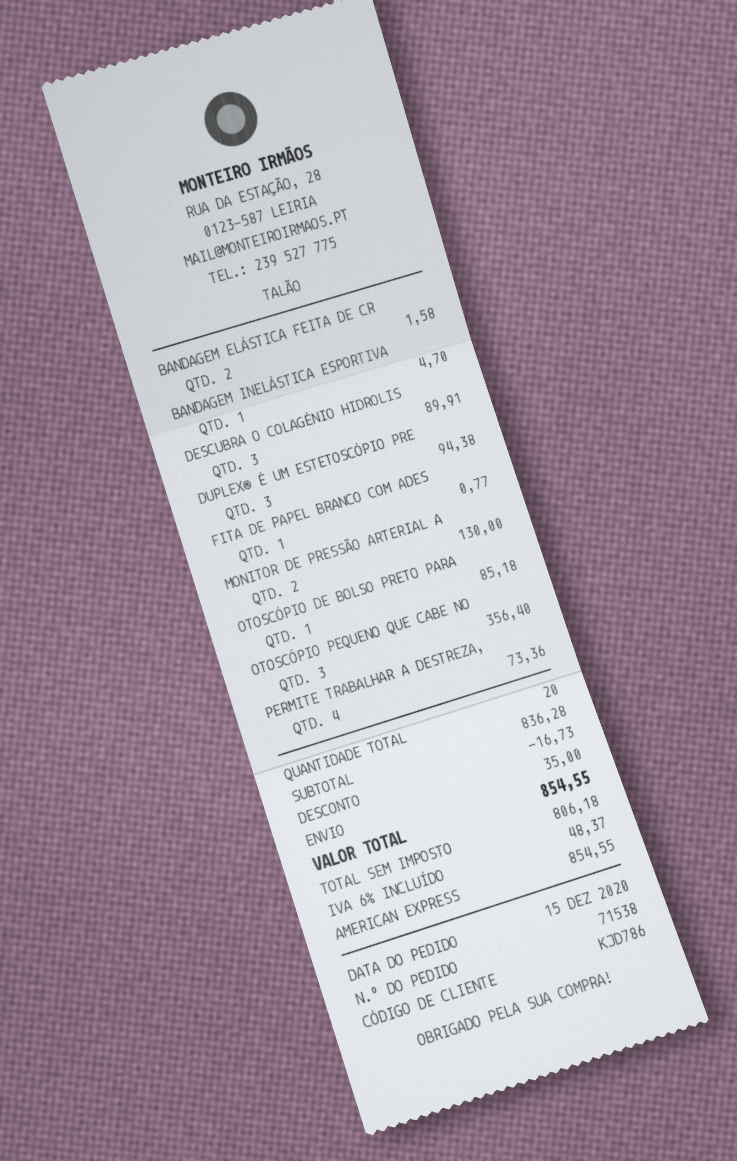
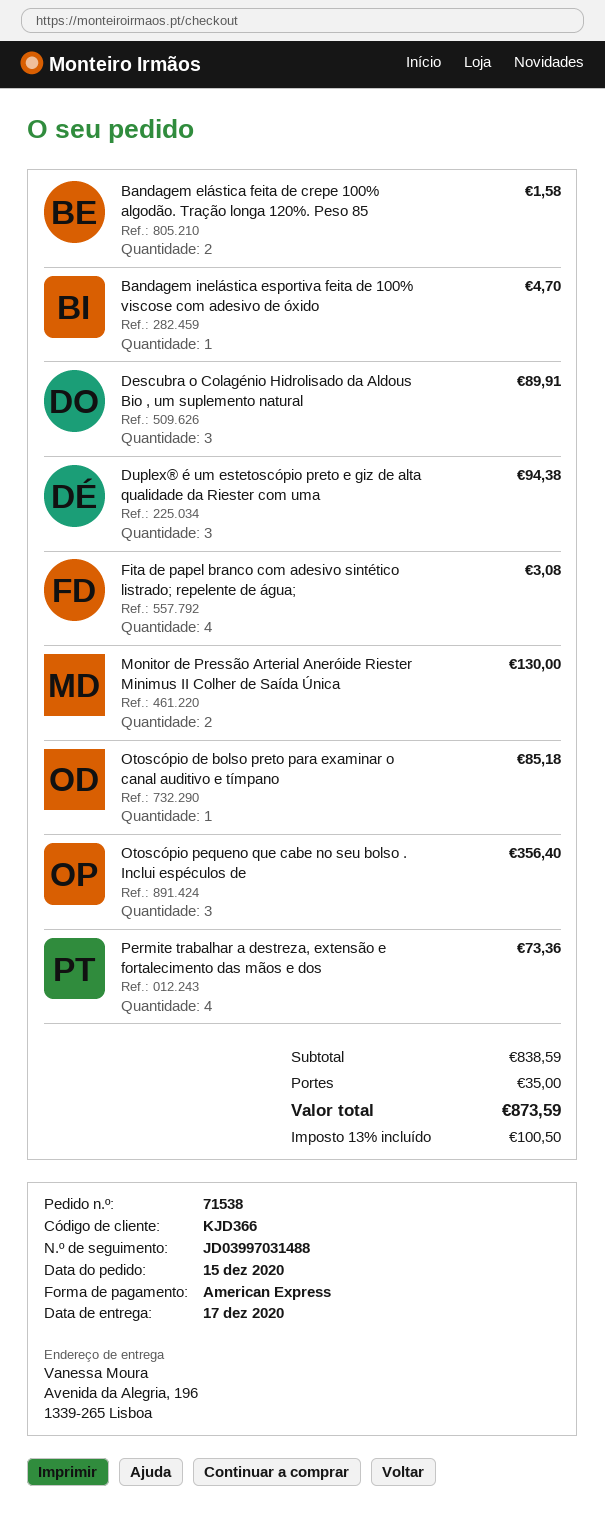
customer number: KJD786 -> KJD366
FITA DE PAPEL BRANCO COM ADES: 1 for 0.77 -> 4 for 3.08
subtotal: 836.28 -> 838.59
discount: 16.73 -> none
tax: 6% = 48.37 -> 13% = 100.50
total: 854.55 -> 873.59

